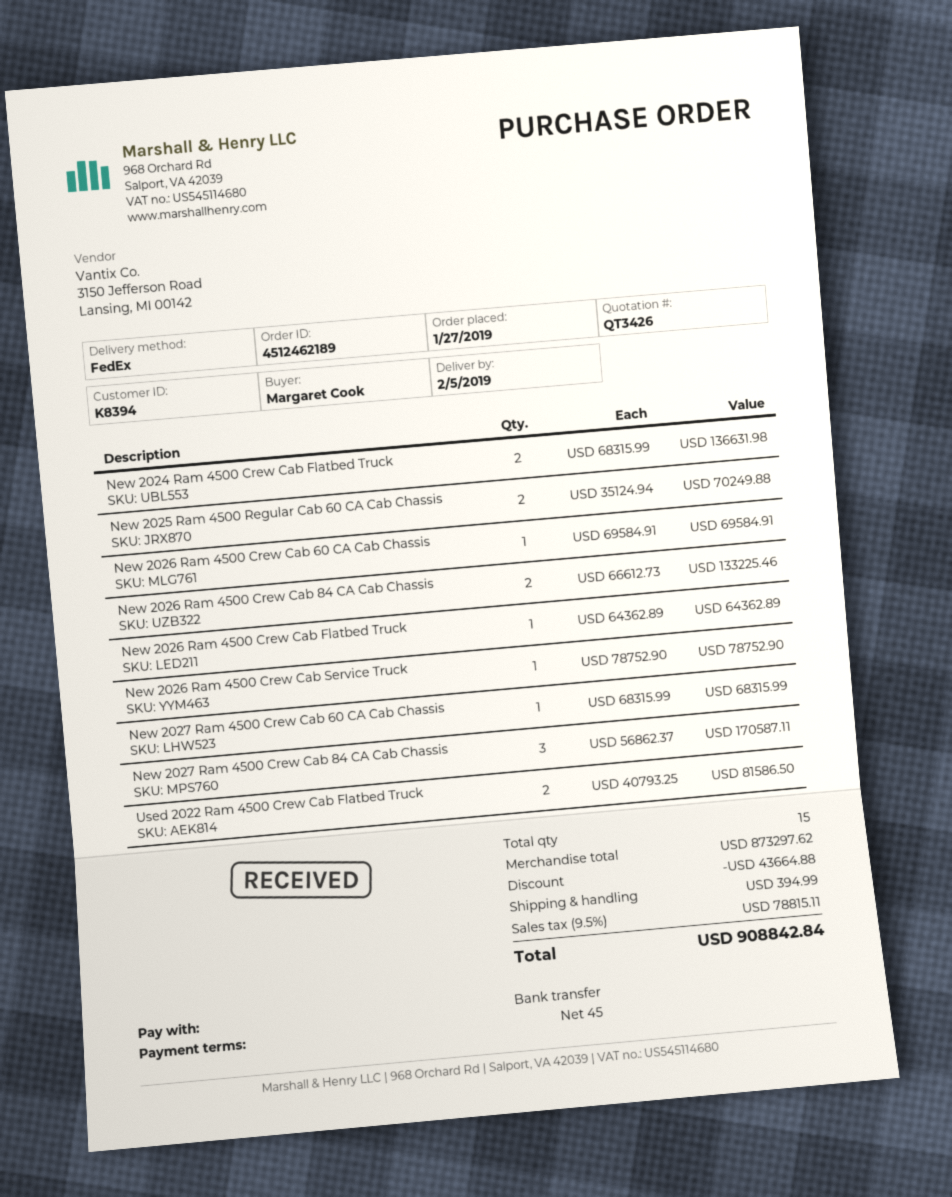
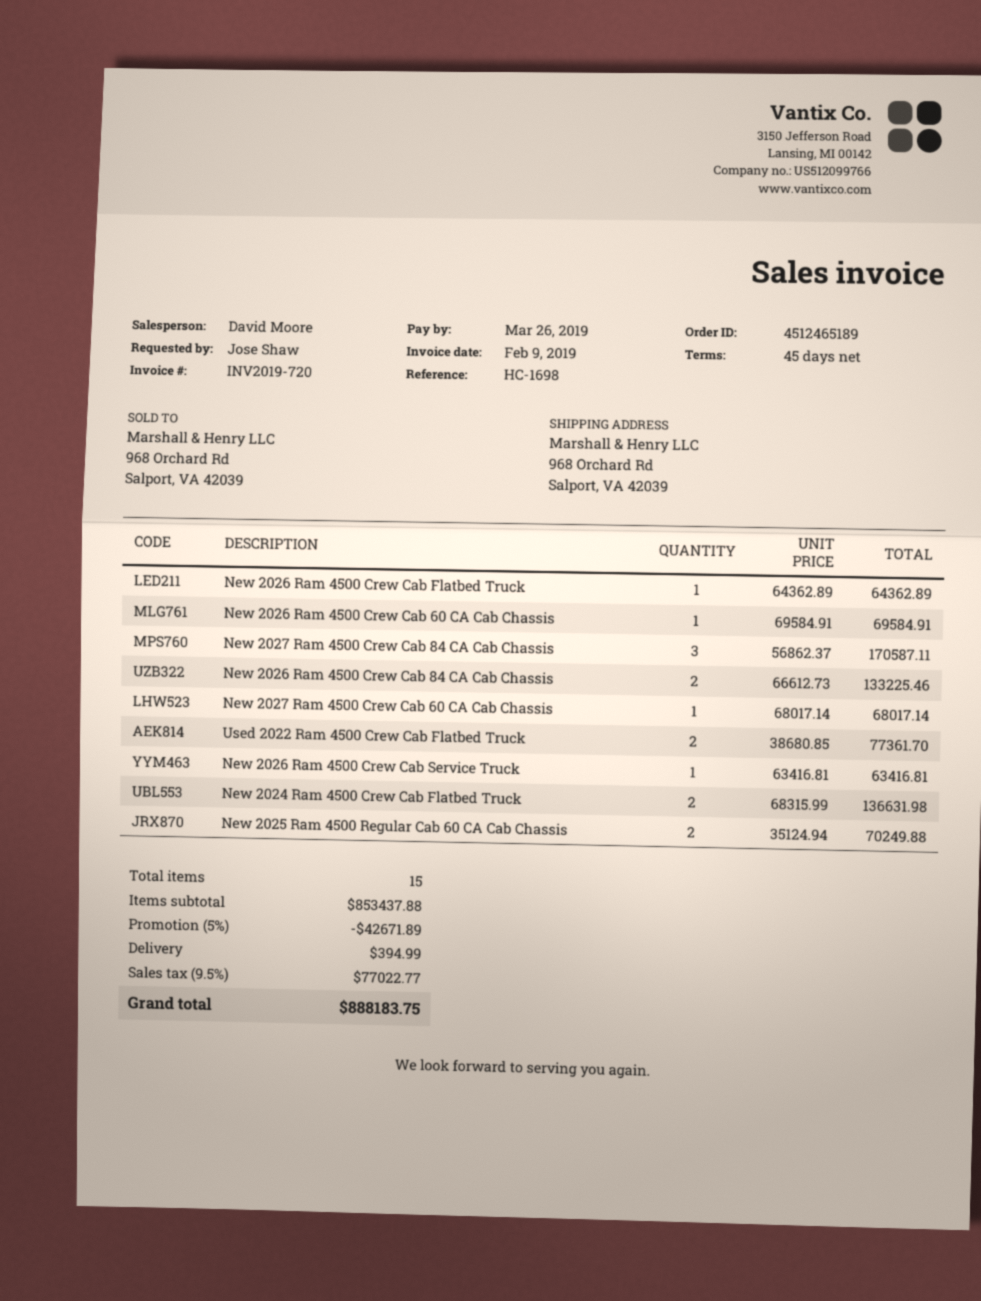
order number: 4512462189 -> 4512465189
ordered by: Margaret Cook -> Jose Shaw
New 2026 Ram 4500 Crew Cab Service Truck: 1 x 78752.90 = 78752.90 -> 1 x 63416.81 = 63416.81
New 2027 Ram 4500 Crew Cab 60 CA Cab Chassis: 1 x 68315.99 = 68315.99 -> 1 x 68017.14 = 68017.14
Used 2022 Ram 4500 Crew Cab Flatbed Truck: 2 x 40793.25 = 81586.50 -> 2 x 38680.85 = 77361.70
subtotal: 873297.62 -> 853437.88
discount: 43664.88 -> 42671.89
tax: 9.5% = 78815.11 -> 9.5% = 77022.77
total: 908842.84 -> 888183.75

